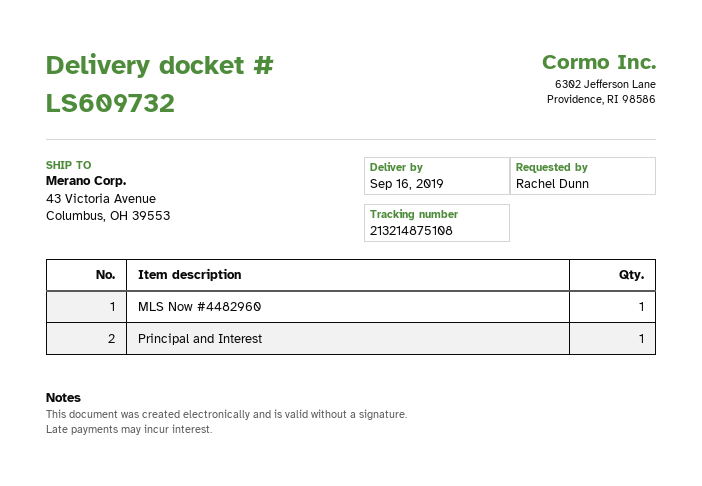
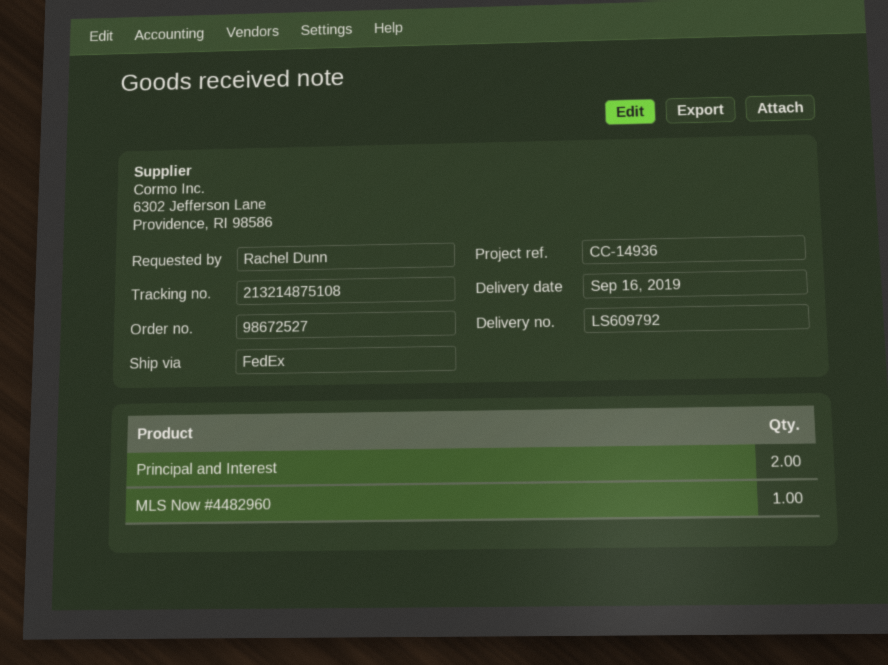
delivery note number: LS609732 -> LS609792
Principal and Interest: 1 -> 2

